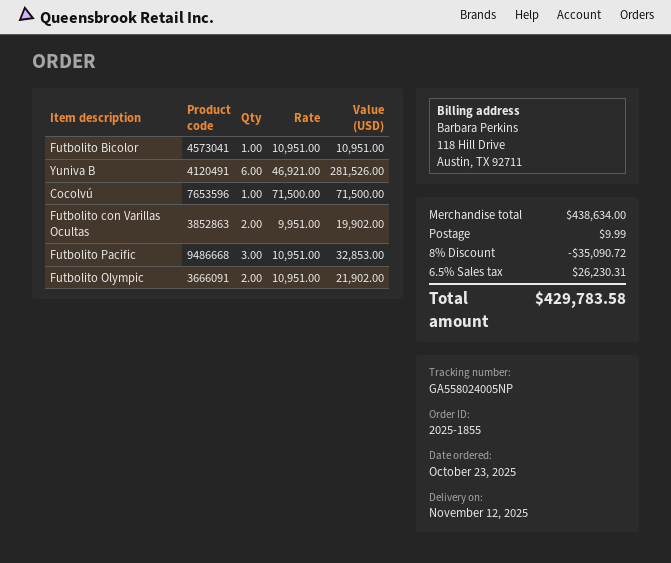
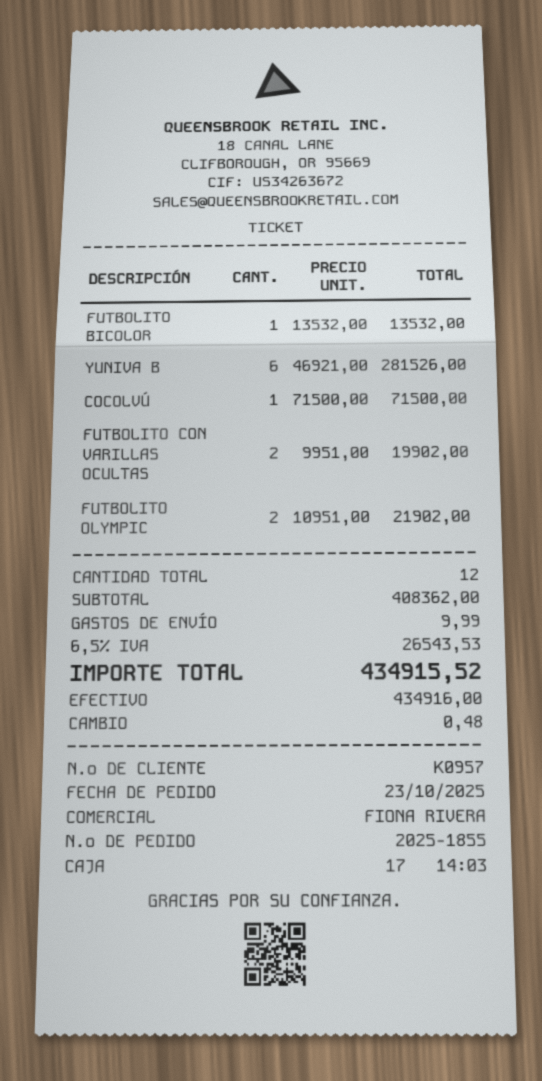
Futbolito Bicolor: 1 x 10951.00 = 10951.00 -> 1 x 13532.00 = 13532.00
Futbolito Pacific: 3 x 10951.00 = 32853.00 -> none
subtotal: 438634.00 -> 408362.00
discount: 8% = 35090.72 -> none
tax: 6.5% = 26230.31 -> 6.5% = 26543.53
total: 429783.58 -> 434915.52

